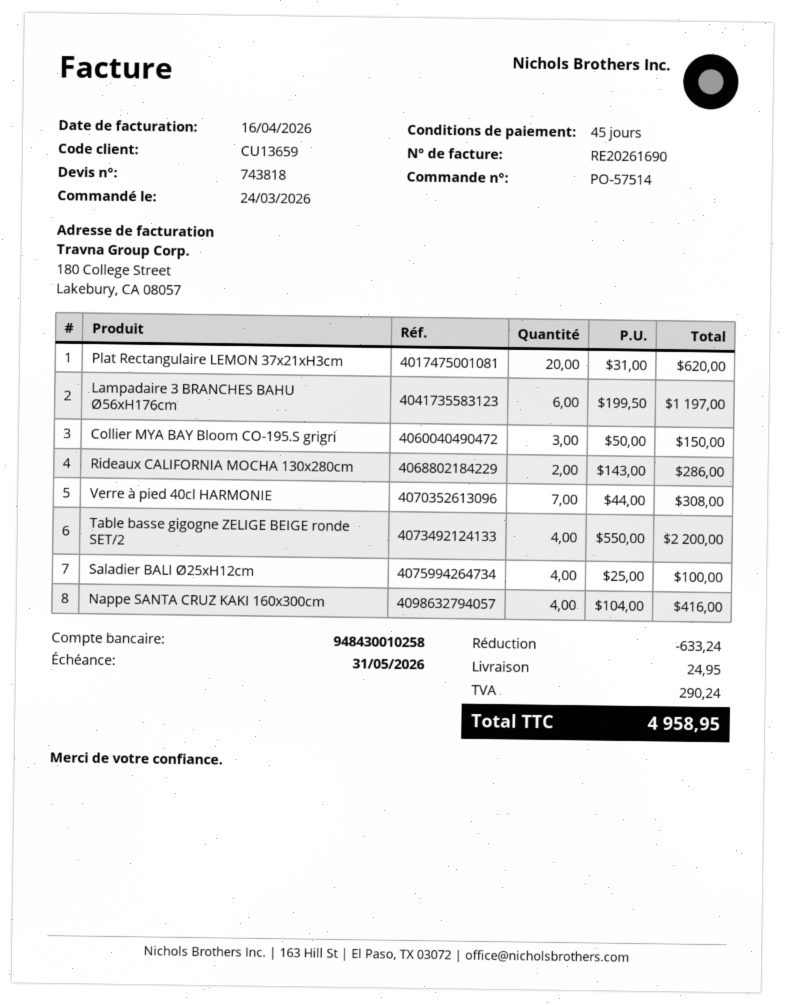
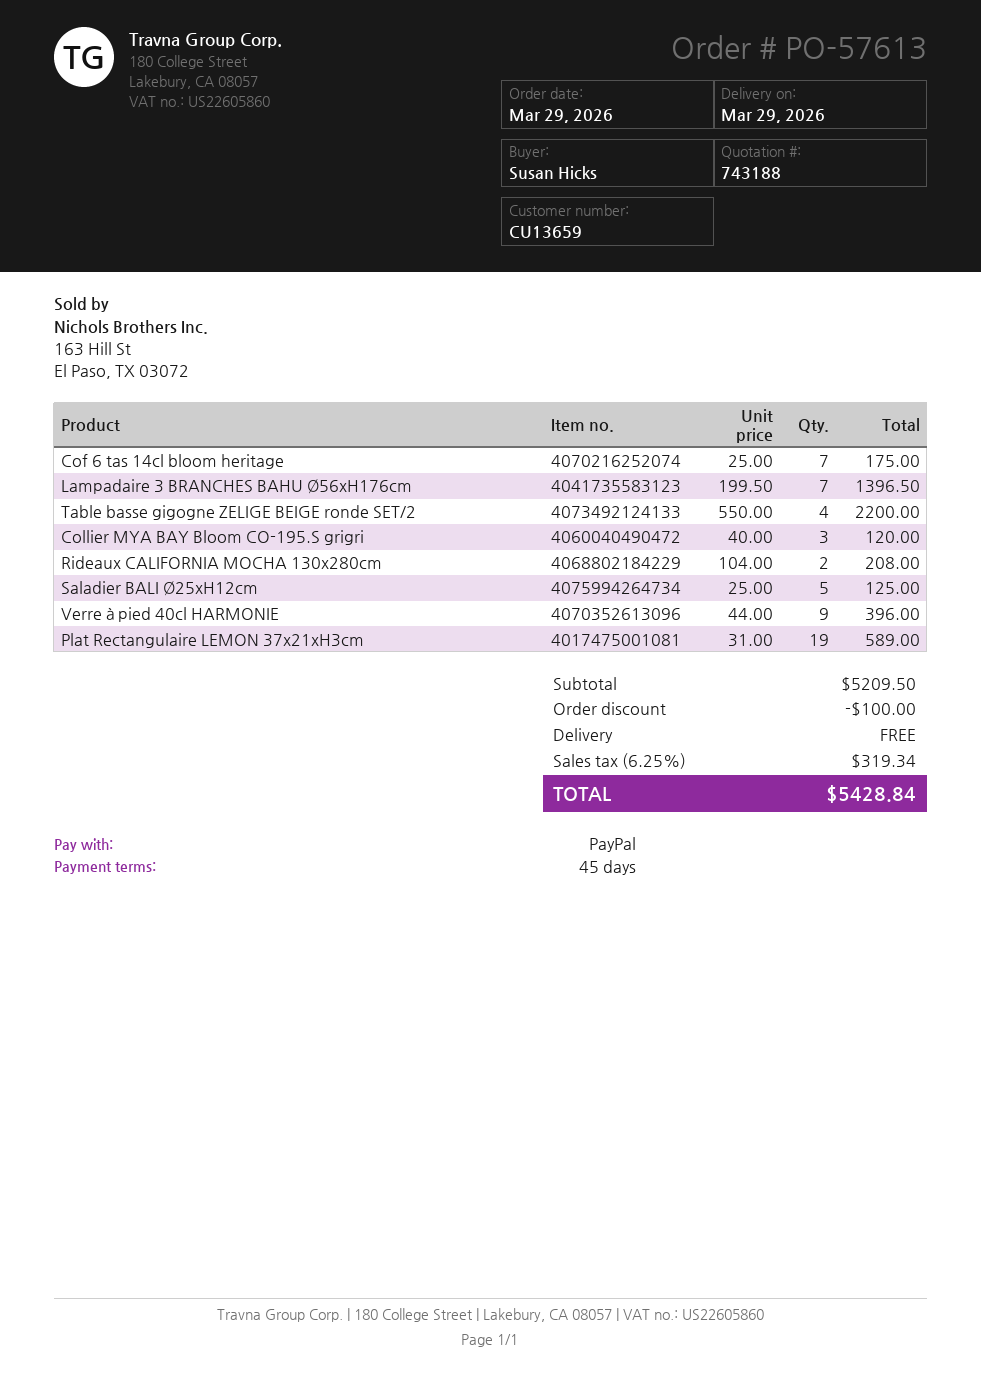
quote number: 743818 -> 743188
order number: PO-57514 -> PO-57613
order date: 2026-03-24 -> 2026-03-29
Plat Rectangulaire LEMON 37x21xH3cm: 20 x 31.00 = 620.00 -> 19 x 31.00 = 589.00
Lampadaire 3 BRANCHES BAHU Ø56xH176cm: 6 x 199.50 = 1197.00 -> 7 x 199.50 = 1396.50
Collier MYA BAY Bloom CO-195.S grigri: 3 x 50.00 = 150.00 -> 3 x 40.00 = 120.00
Rideaux CALIFORNIA MOCHA 130x280cm: 2 x 143.00 = 286.00 -> 2 x 104.00 = 208.00
Verre à pied 40cl HARMONIE: 7 x 44.00 = 308.00 -> 9 x 44.00 = 396.00
Saladier BALI Ø25xH12cm: 4 x 25.00 = 100.00 -> 5 x 25.00 = 125.00
Nappe SANTA CRUZ KAKI 160x300cm: 4 x 104.00 = 416.00 -> none
Cof 6 tas 14cl bloom heritage: none -> 7 x 25.00 = 175.00
discount: 633.24 -> 100.00
shipping: 24.95 -> 0.00
tax: 290.24 -> 319.34
total: 4958.95 -> 5428.84

